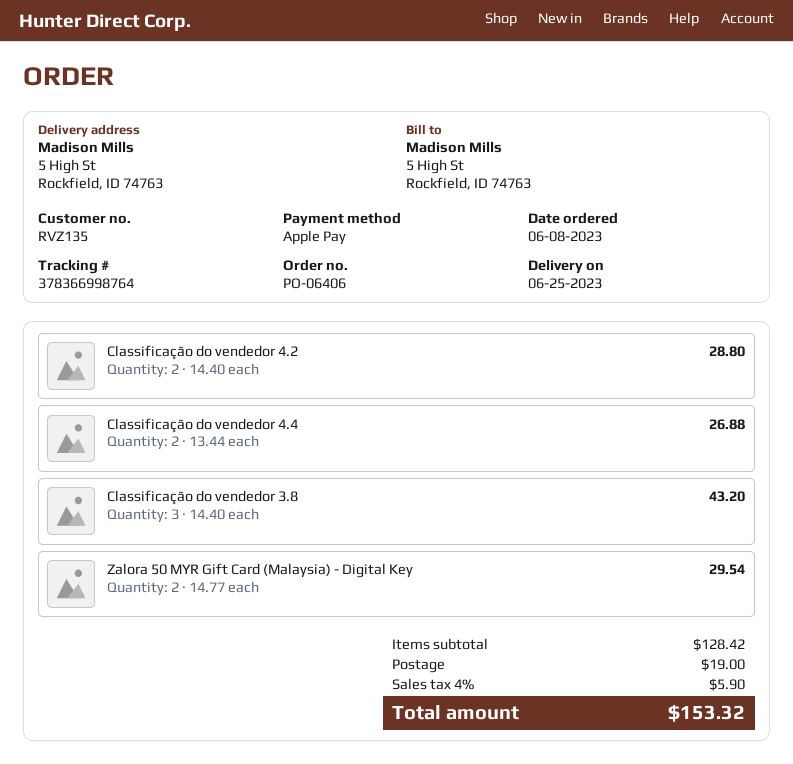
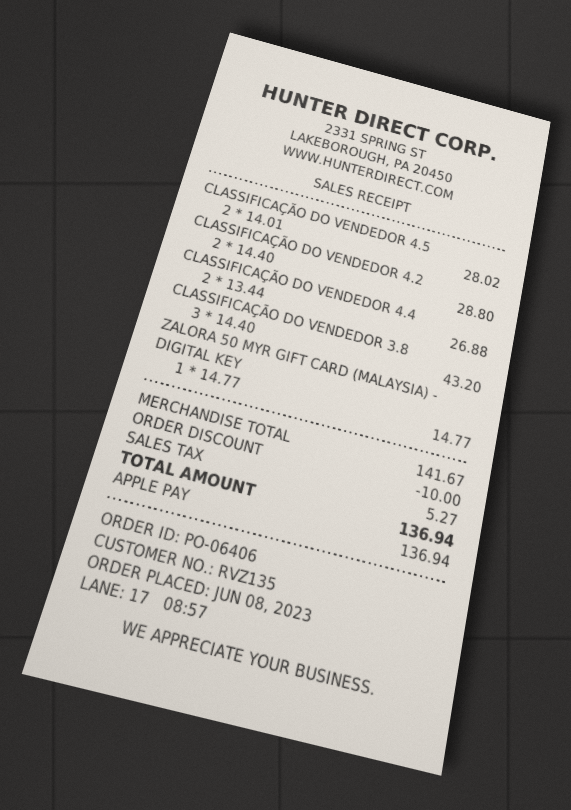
Zalora 50 MYR Gift Card (Malaysia) - Digital Key: 2 x 14.77 = 29.54 -> 1 x 14.77 = 14.77
CLASSIFICAÇÃO DO VENDEDOR 4.5: none -> 2 x 14.01 = 28.02
subtotal: 128.42 -> 141.67
discount: none -> 10.00
shipping: 19.00 -> none
tax: 5.90 -> 5.27
total: 153.32 -> 136.94

